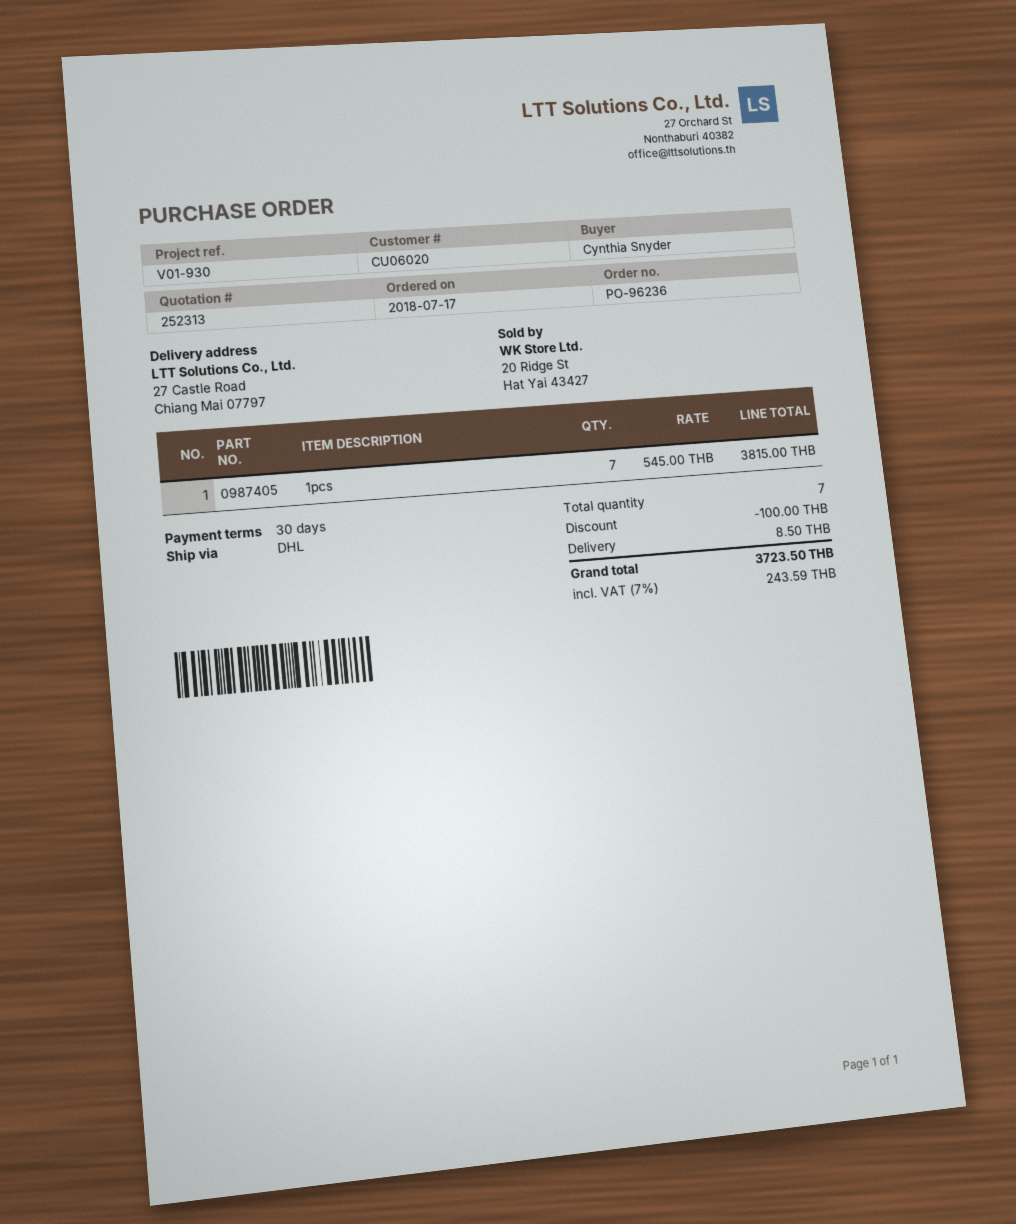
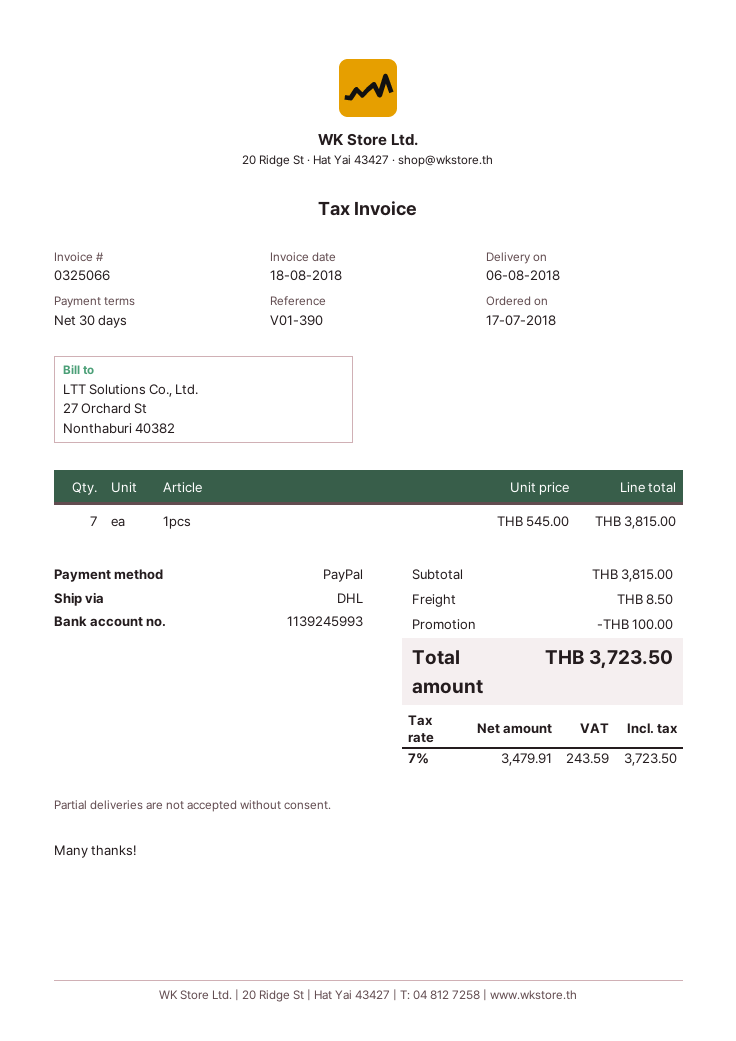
reference: V01-930 -> V01-390

